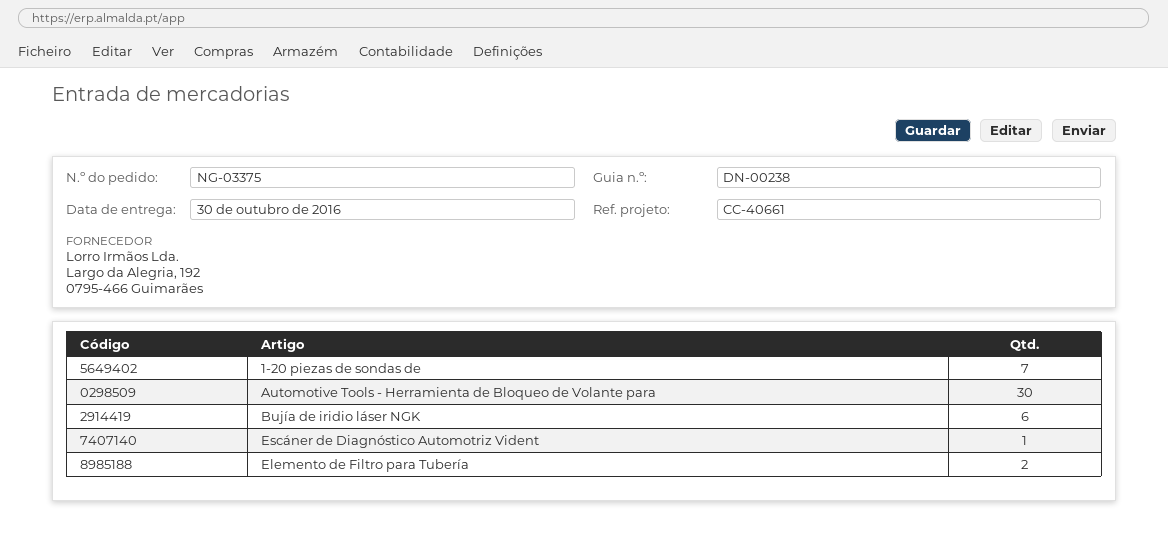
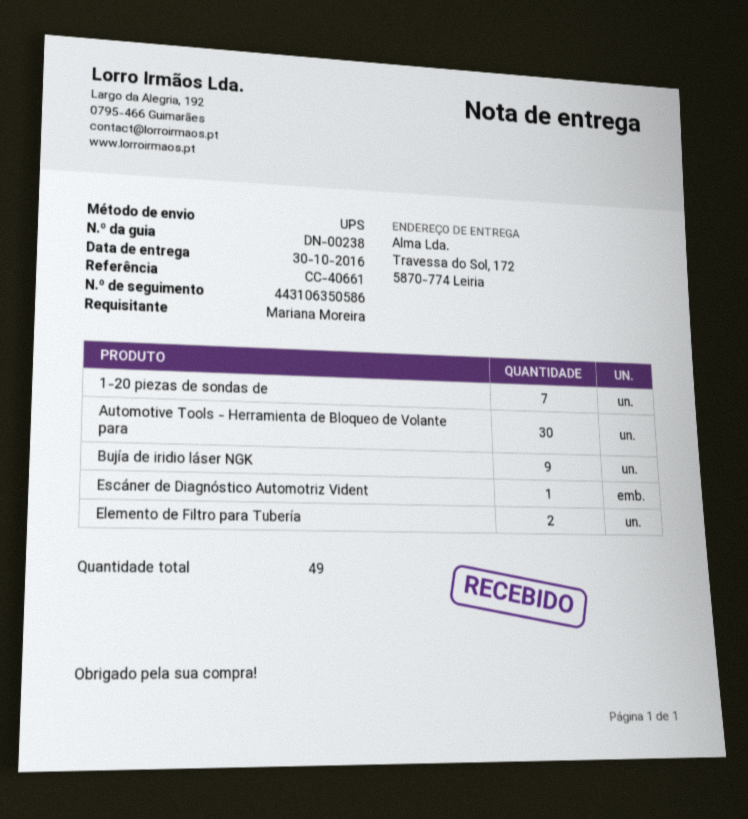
Bujía de iridio láser NGK: 6 -> 9

